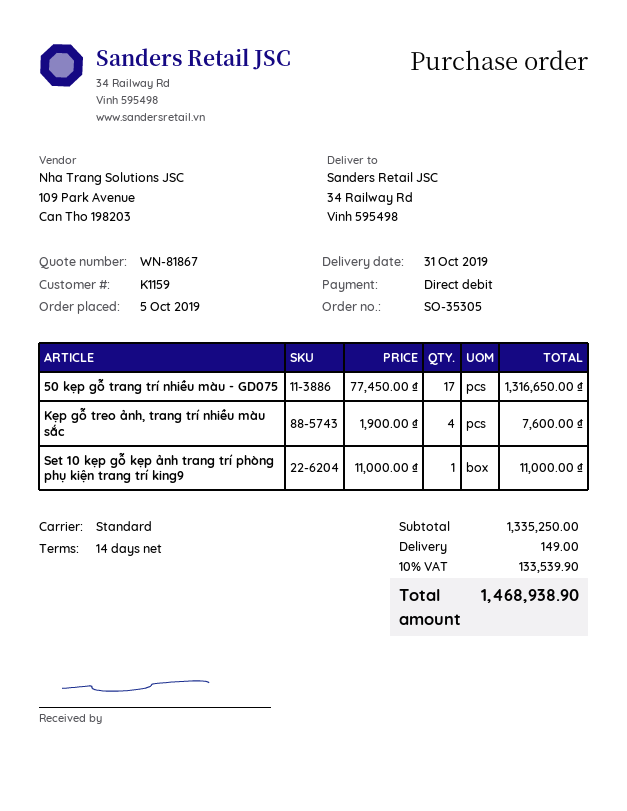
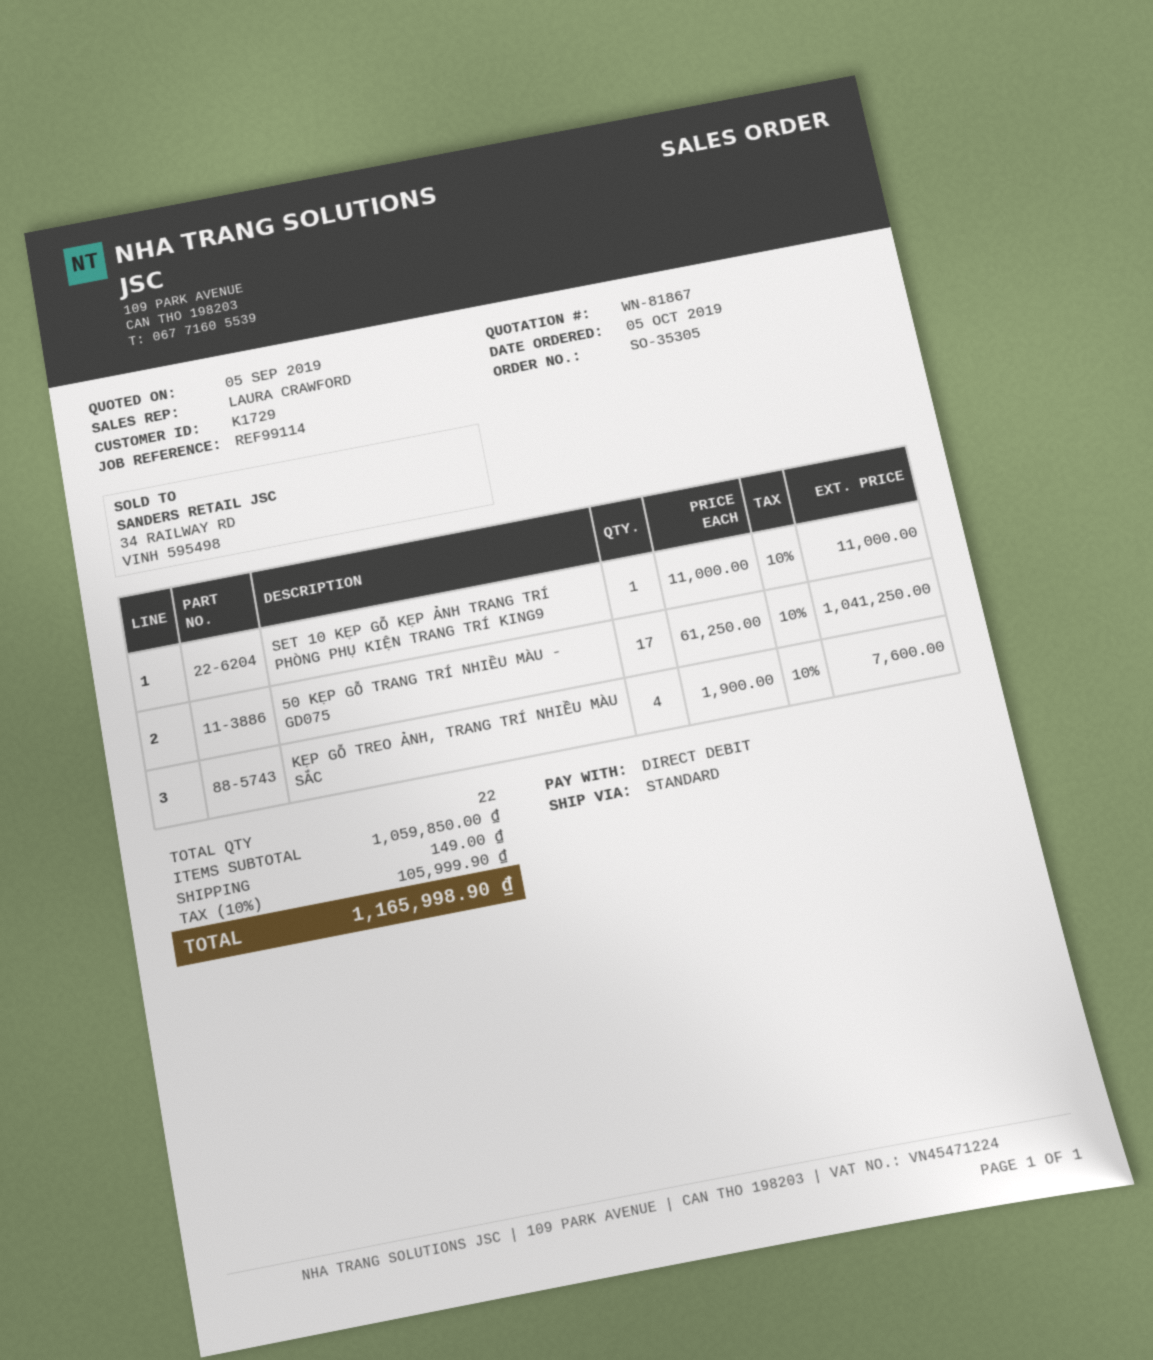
customer number: K1159 -> K1729
50 kẹp gỗ trang trí nhiều màu - GD075: 17 x 77450.00 = 1316650.00 -> 17 x 61250.00 = 1041250.00
subtotal: 1335250.00 -> 1059850.00
tax: 10% = 133539.90 -> 10% = 105999.90
total: 1468938.90 -> 1165998.90

